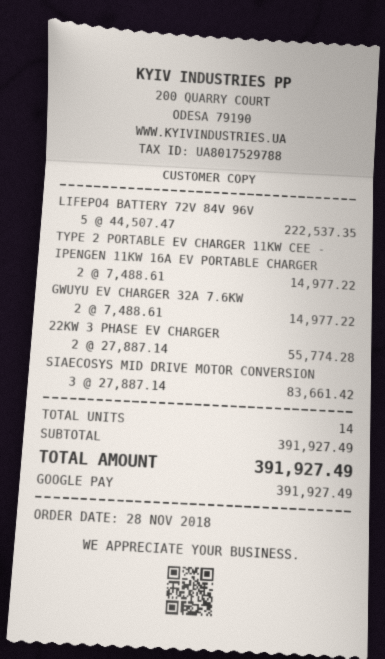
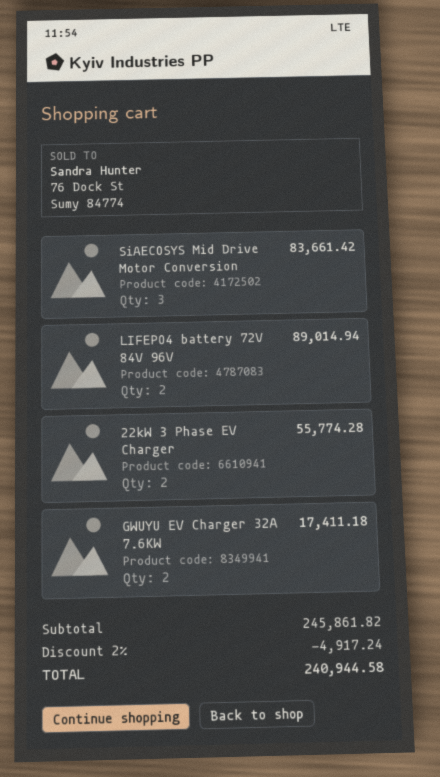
LIFEPO4 BATTERY 72V 84V 96V: 5 for 222537.35 -> 2 for 89014.94
TYPE 2 PORTABLE EV CHARGER 11KW CEE - IPENGEN 11KW 16A EV PORTABLE CHARGER: 2 for 14977.22 -> none
GWUYU EV CHARGER 32A 7.6KW: 2 for 14977.22 -> 2 for 17411.18
subtotal: 391927.49 -> 245861.82
discount: none -> 2% = 4917.24
total: 391927.49 -> 240944.58

